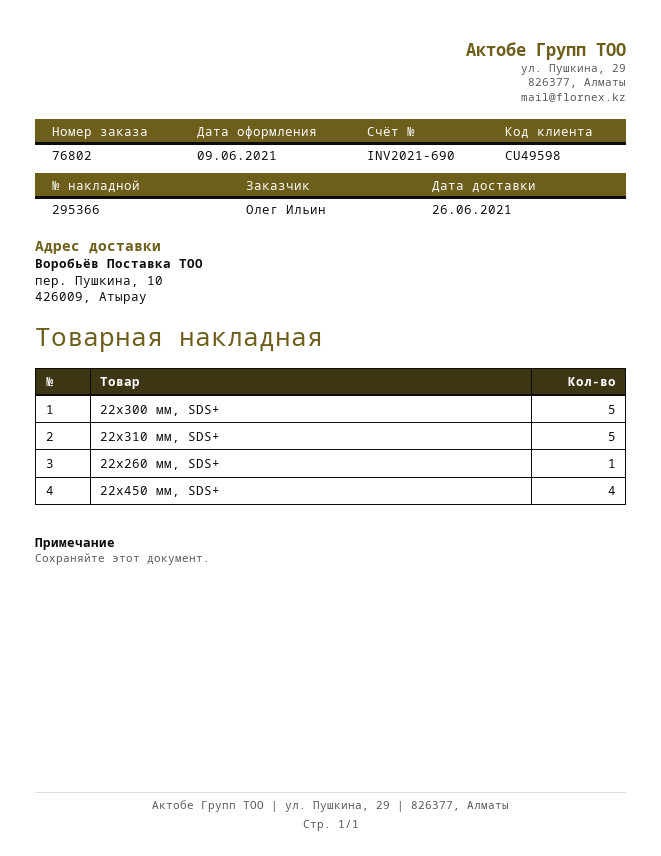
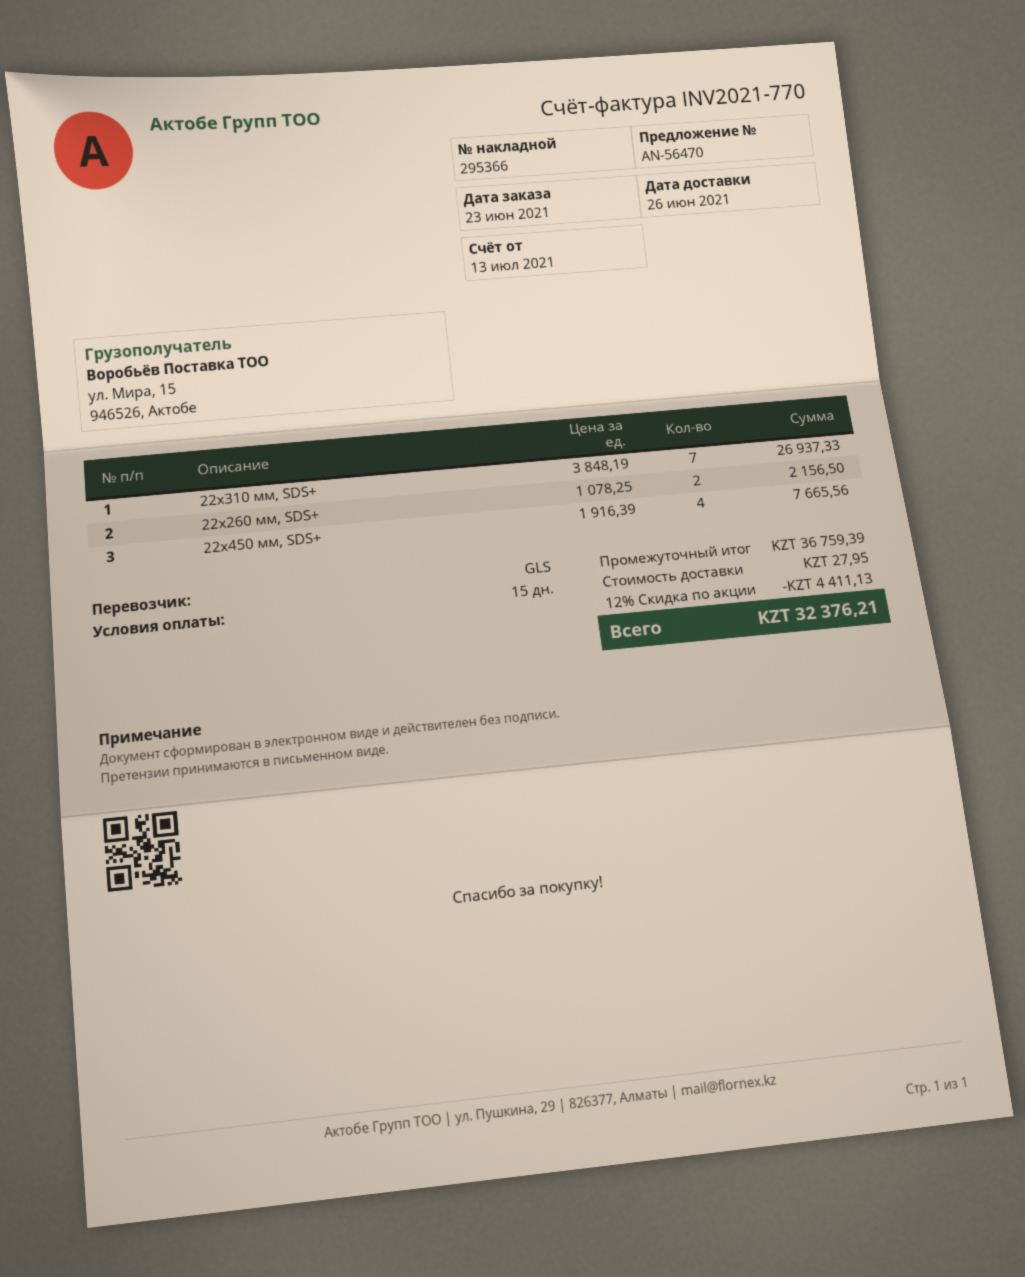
order date: 2021-06-09 -> 2021-06-23
invoice number: INV2021-690 -> INV2021-770
ship to: пер. Пушкина, 10, 426009, Атырау -> ул. Мира, 15, 946526, Актобе
22x300 мм, SDS+: 5 -> none
22x310 мм, SDS+: 5 -> 7
22x260 мм, SDS+: 1 -> 2

